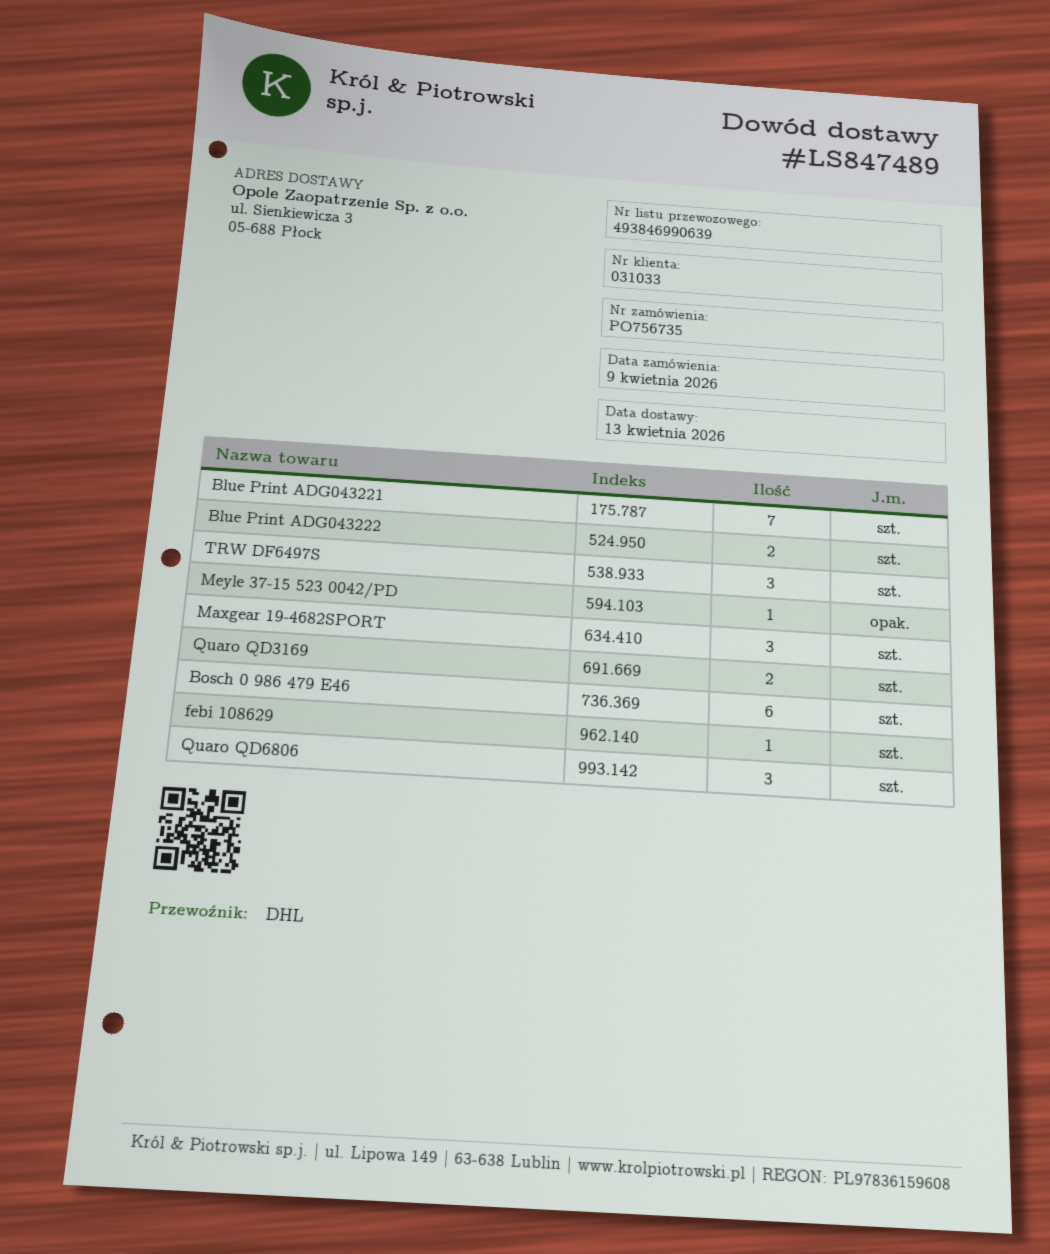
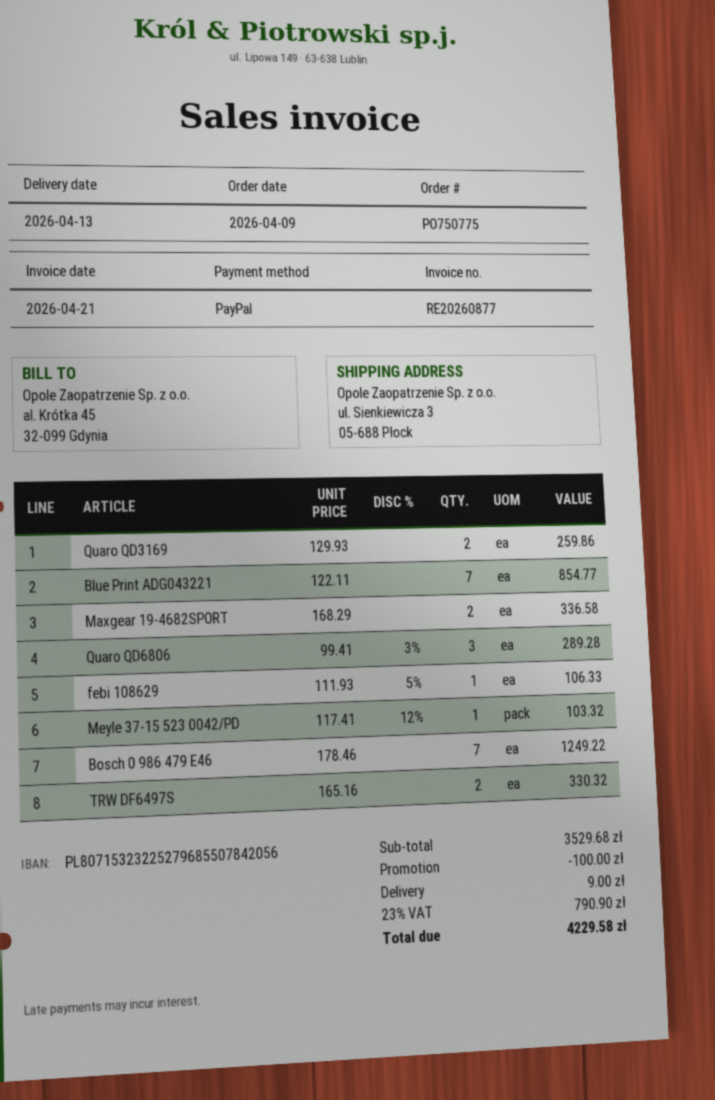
order number: PO756735 -> PO750775
Blue Print ADG043222: 2 -> none
TRW DF6497S: 3 -> 2
Maxgear 19-4682SPORT: 3 -> 2
Bosch 0 986 479 E46: 6 -> 7

